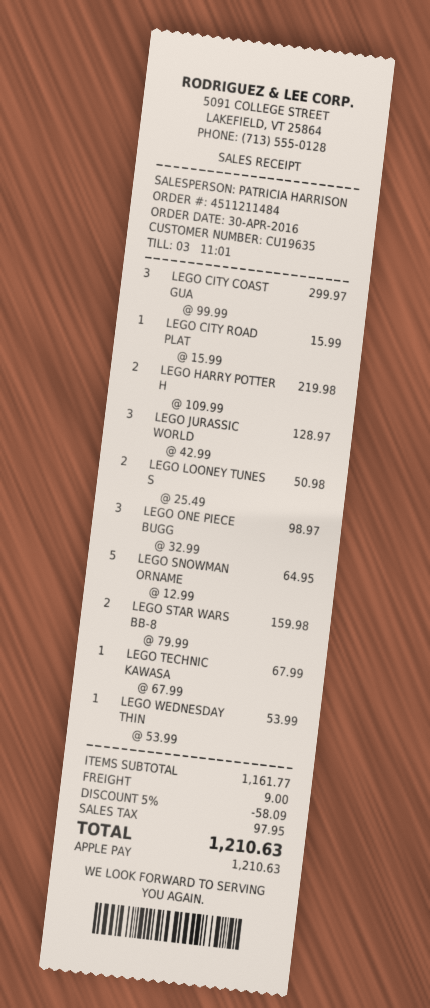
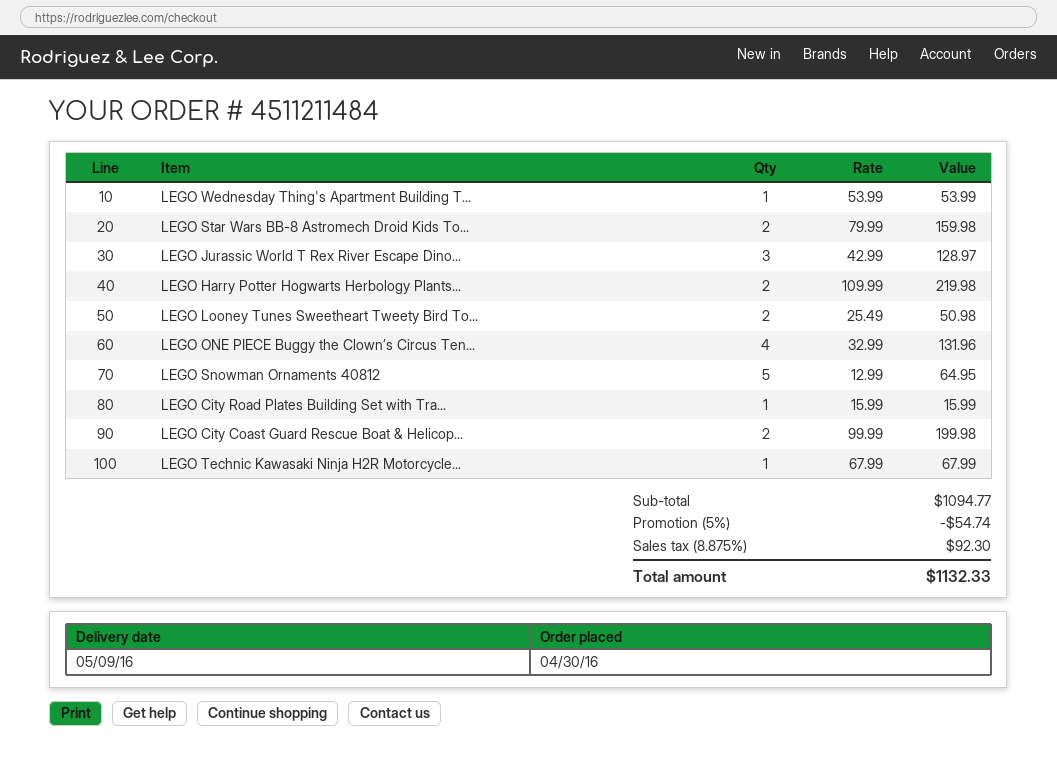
LEGO CITY COAST GUA: 3 x 99.99 = 299.97 -> 2 x 99.99 = 199.98
LEGO ONE PIECE BUGG: 3 x 32.99 = 98.97 -> 4 x 32.99 = 131.96
subtotal: 1161.77 -> 1094.77
discount: 5% = 58.09 -> 5% = 54.74
shipping: 9.00 -> none
tax: 97.95 -> 92.30
total: 1210.63 -> 1132.33

